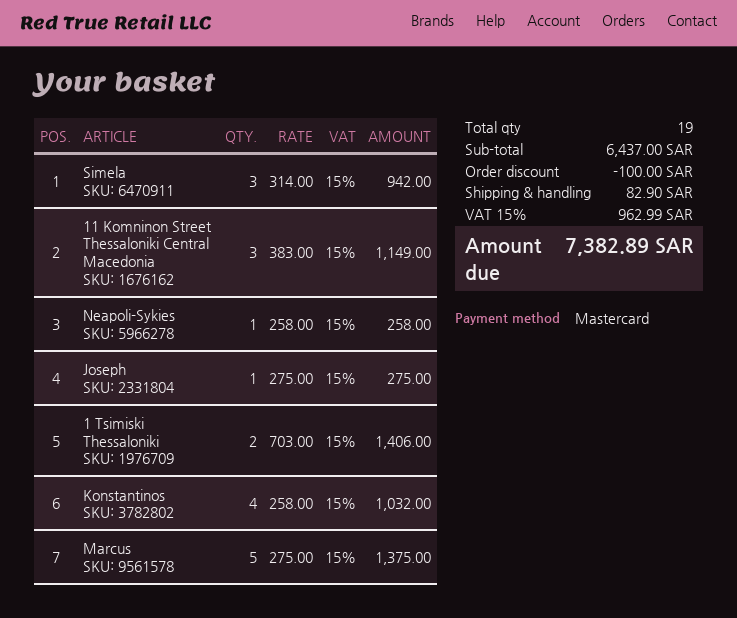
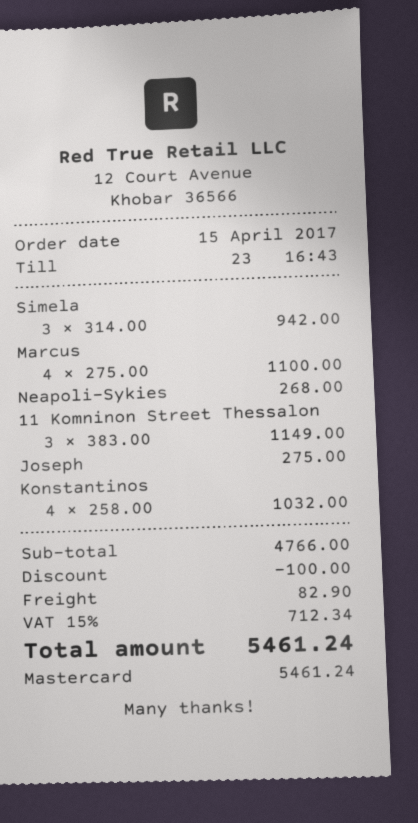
Neapoli-Sykies: 1 x 258.00 = 258.00 -> 1 x 268.00 = 268.00
1 Tsimiski Thessaloniki: 2 x 703.00 = 1406.00 -> none
Marcus: 5 x 275.00 = 1375.00 -> 4 x 275.00 = 1100.00
subtotal: 6437.00 -> 4766.00
tax: 15% = 962.99 -> 15% = 712.34
total: 7382.89 -> 5461.24

